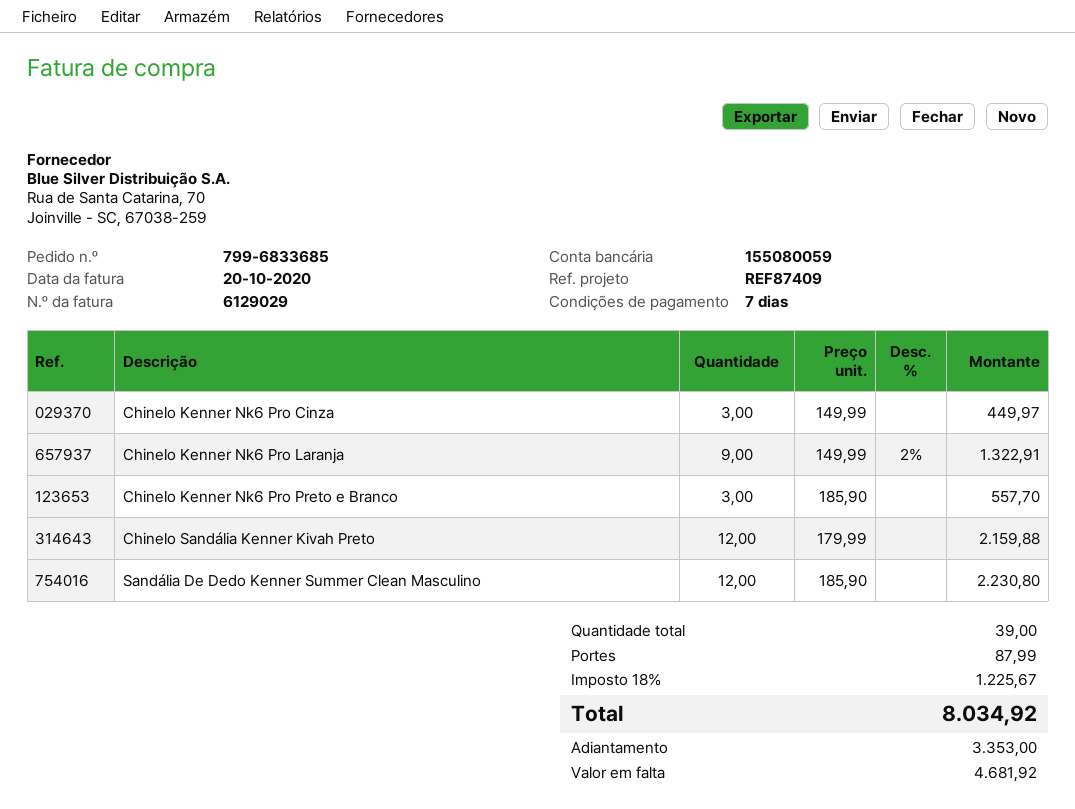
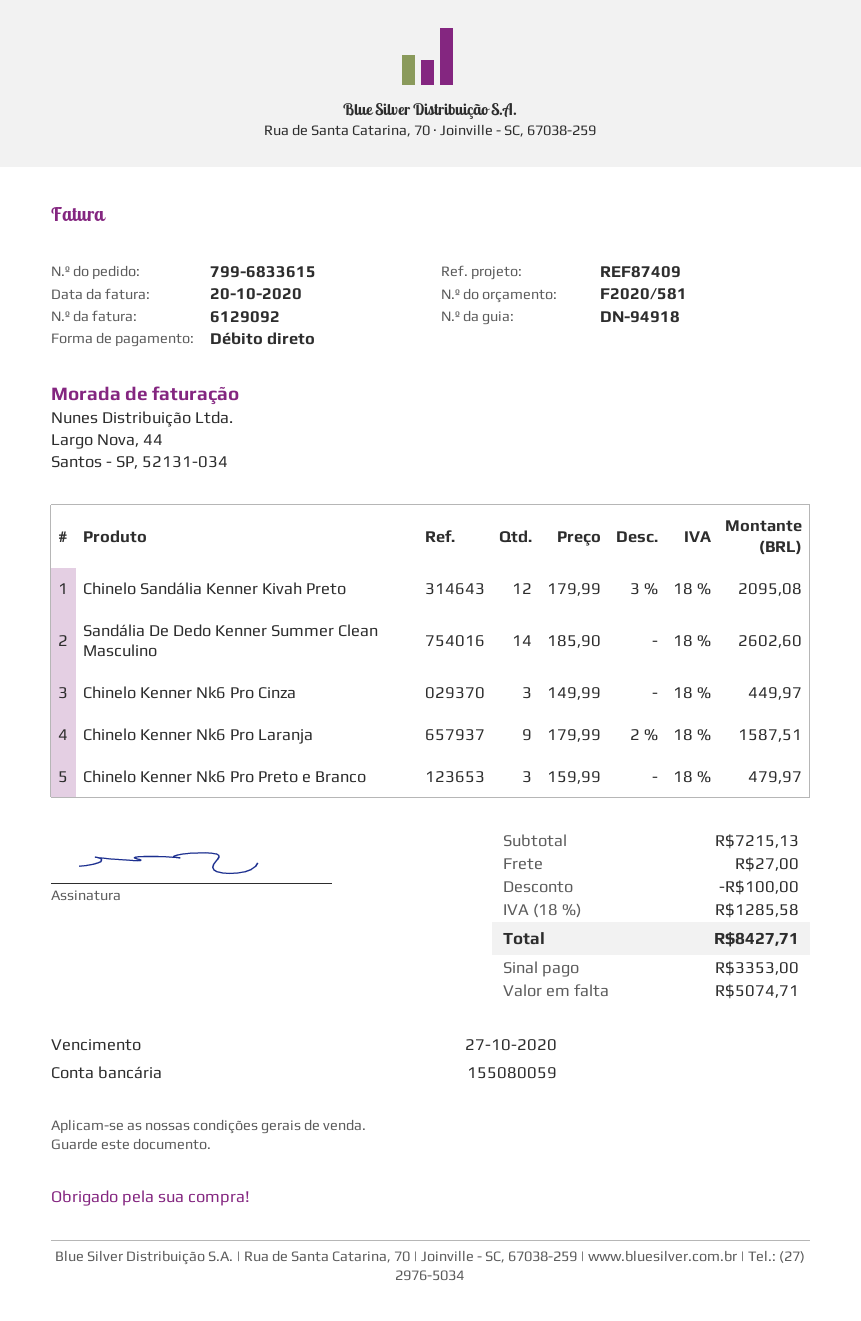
order number: 799-6833685 -> 799-6833615
invoice number: 6129029 -> 6129092
Chinelo Kenner Nk6 Pro Laranja: 9 x 149.99 - 2% = 1322.91 -> 9 x 179.99 - 2% = 1587.51
Chinelo Kenner Nk6 Pro Preto e Branco: 3 x 185.90 = 557.70 -> 3 x 159.99 = 479.97
Chinelo Sandália Kenner Kivah Preto: 12 x 179.99 = 2159.88 -> 12 x 179.99 - 3% = 2095.08
Sandália De Dedo Kenner Summer Clean Masculino: 12 x 185.90 = 2230.80 -> 14 x 185.90 = 2602.60
discount: none -> 100.00
shipping: 87.99 -> 27.00
tax: 18% = 1225.67 -> 18% = 1285.58
total: 8034.92 -> 8427.71
balance: 4681.92 -> 5074.71

